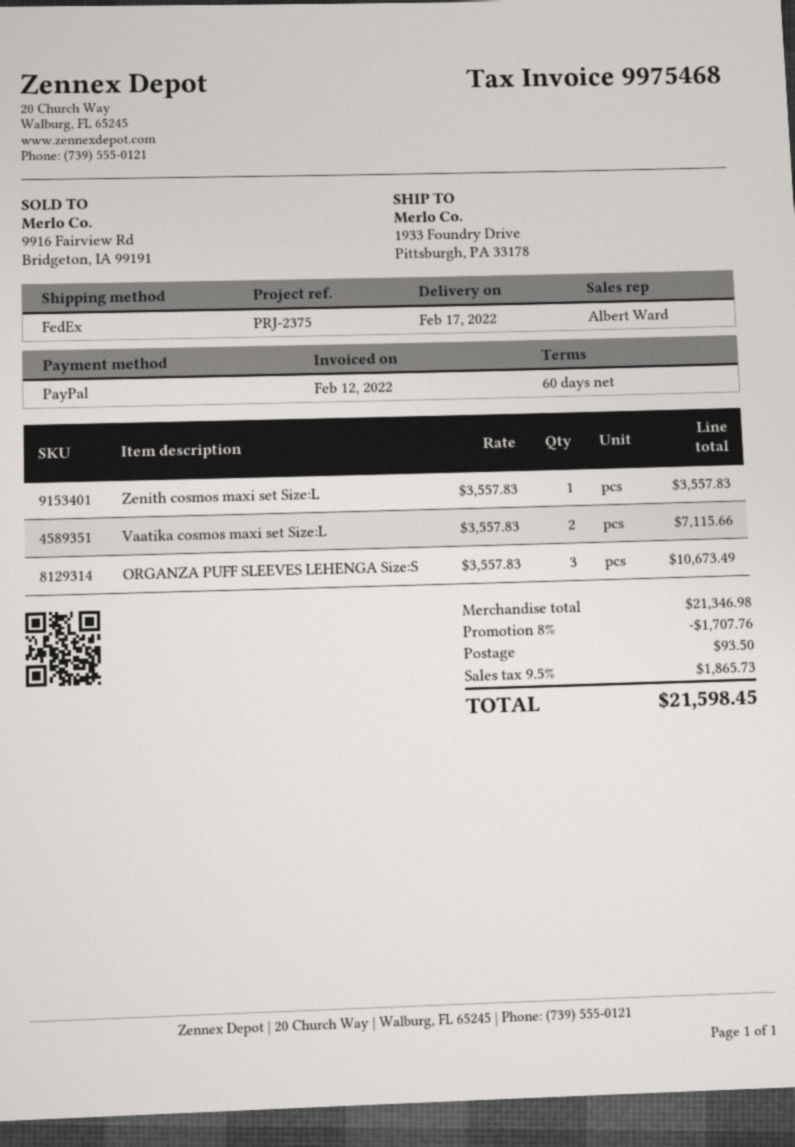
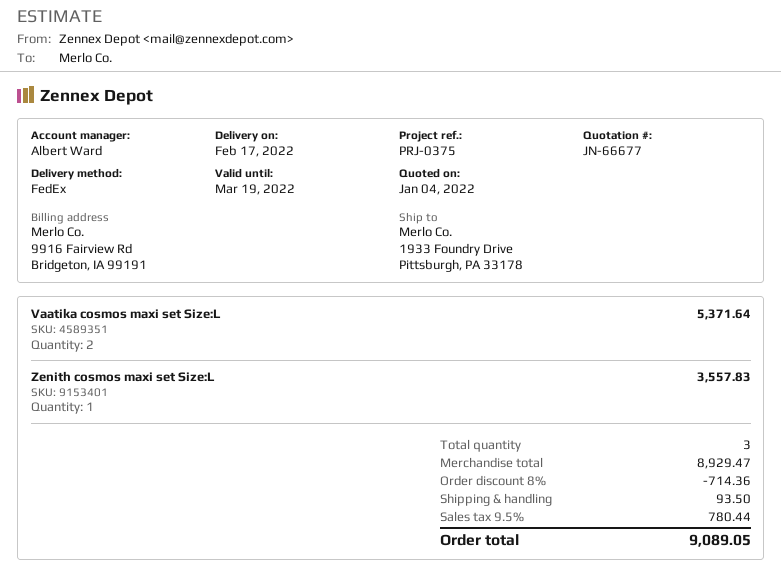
reference: PRJ-2375 -> PRJ-0375
Vaatika cosmos maxi set Size:L: 2 for 7115.66 -> 2 for 5371.64
ORGANZA PUFF SLEEVES LEHENGA Size:S: 3 for 10673.49 -> none
subtotal: 21346.98 -> 8929.47
discount: 8% = 1707.76 -> 8% = 714.36
tax: 9.5% = 1865.73 -> 9.5% = 780.44
total: 21598.45 -> 9089.05

